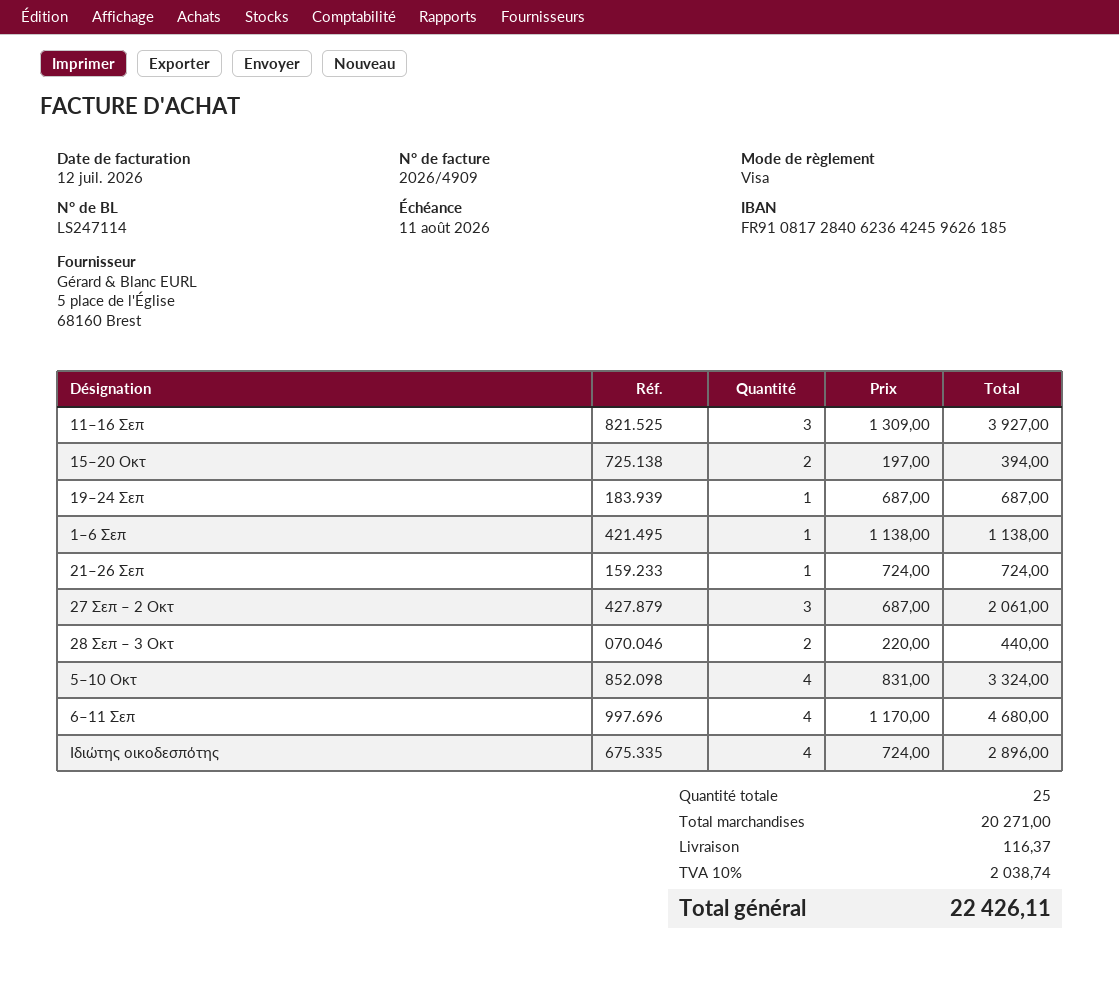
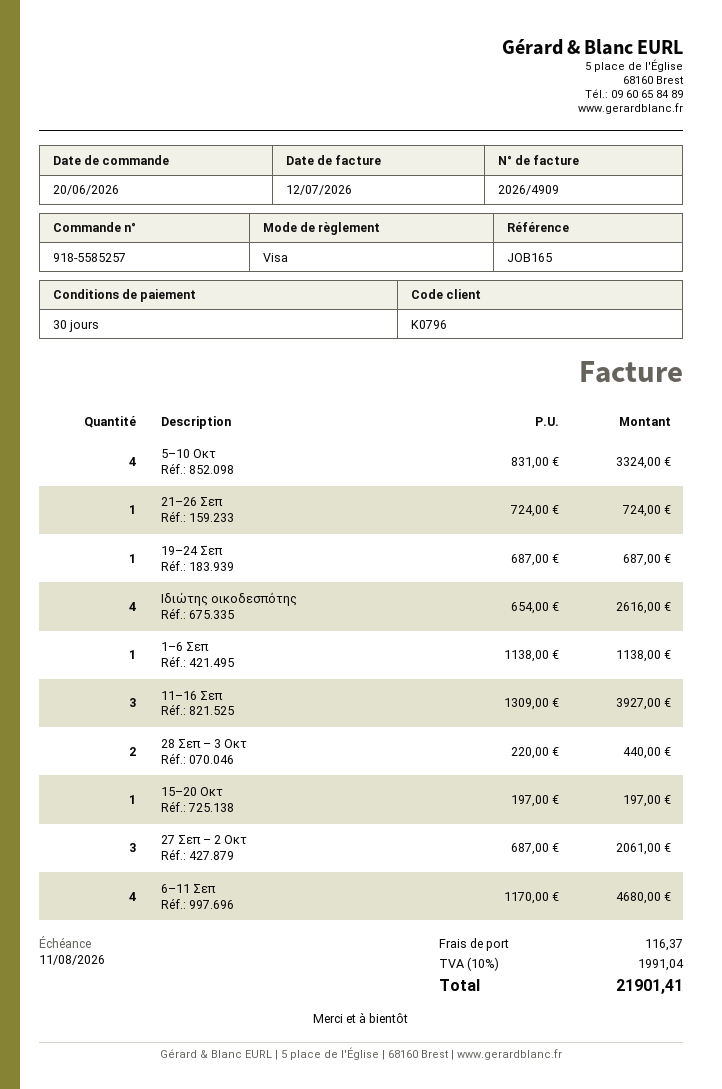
15–20 Οκτ: 2 x 197.00 = 394.00 -> 1 x 197.00 = 197.00
Ιδιώτης οικοδεσπότης: 4 x 724.00 = 2896.00 -> 4 x 654.00 = 2616.00
tax: 10% = 2038.74 -> 10% = 1991.04
total: 22426.11 -> 21901.41

